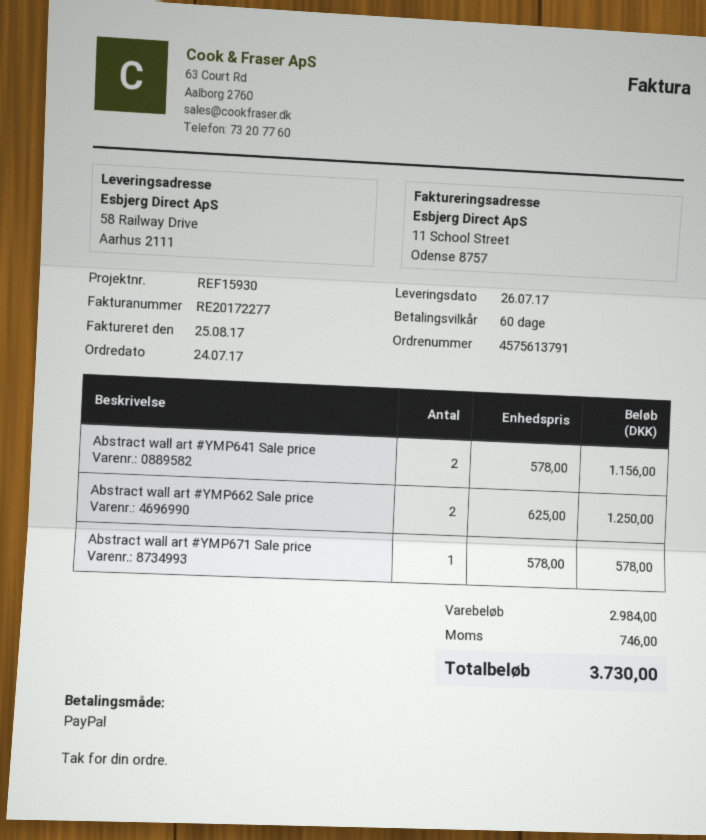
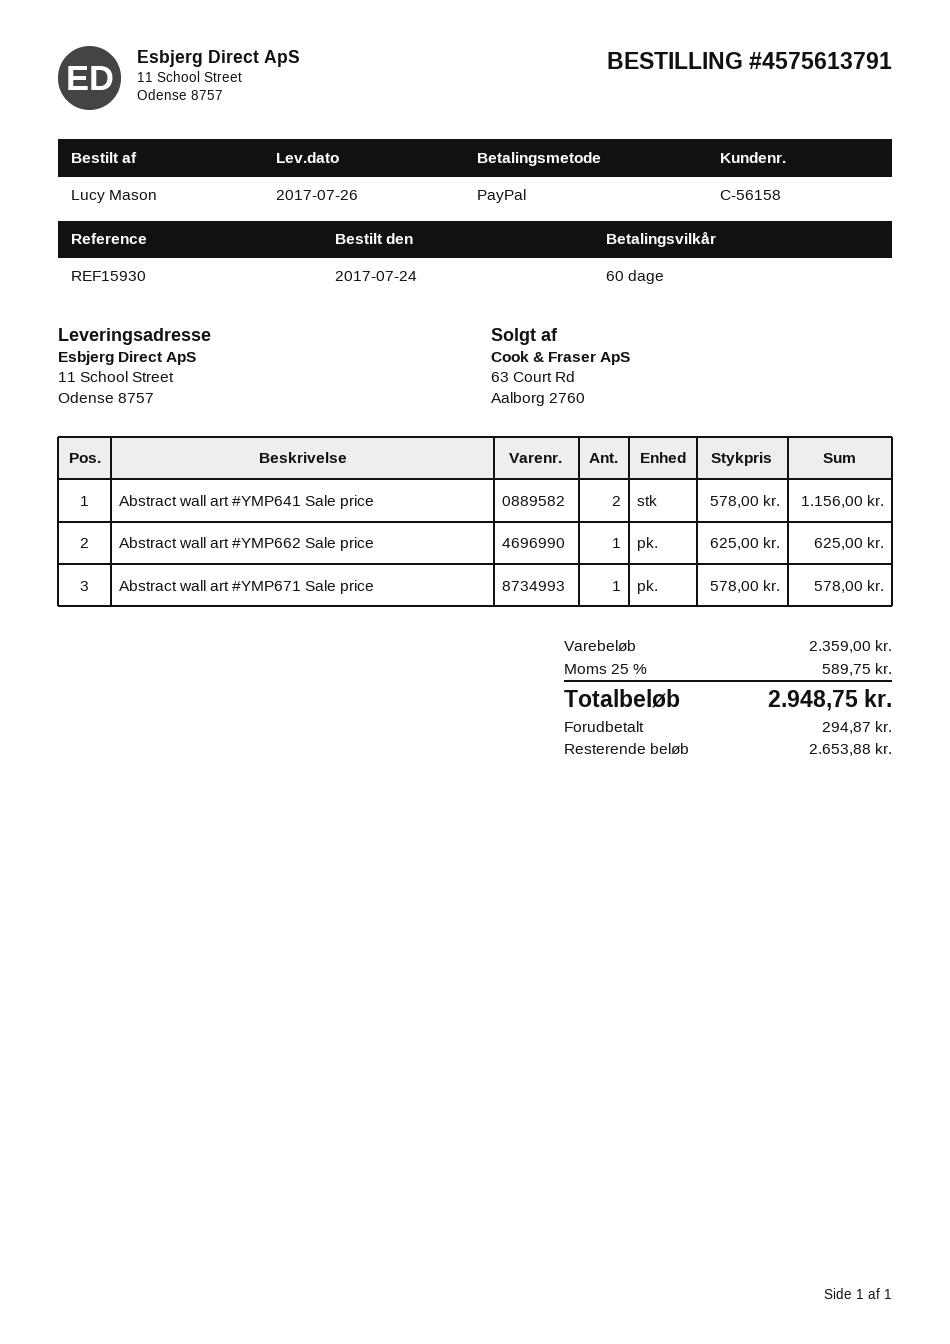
ship to: 58 Railway Drive, Aarhus 2111 -> 11 School Street, Odense 8757
Abstract wall art #YMP662 Sale price: 2 x 625.00 = 1250.00 -> 1 x 625.00 = 625.00
subtotal: 2984.00 -> 2359.00
tax: 746.00 -> 589.75
total: 3730.00 -> 2948.75

